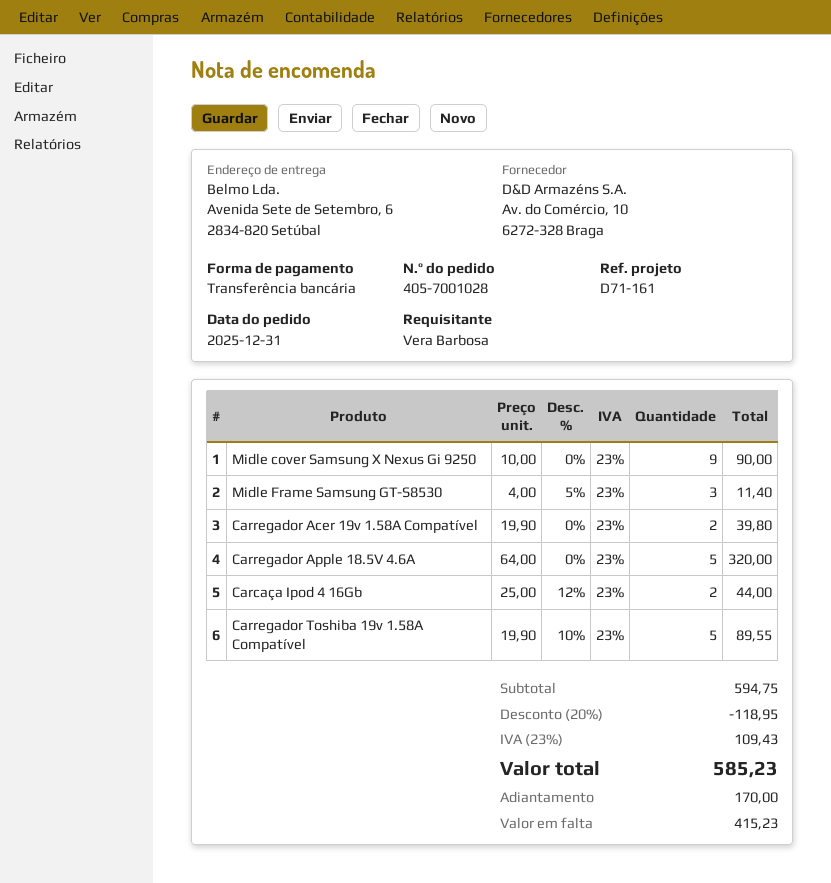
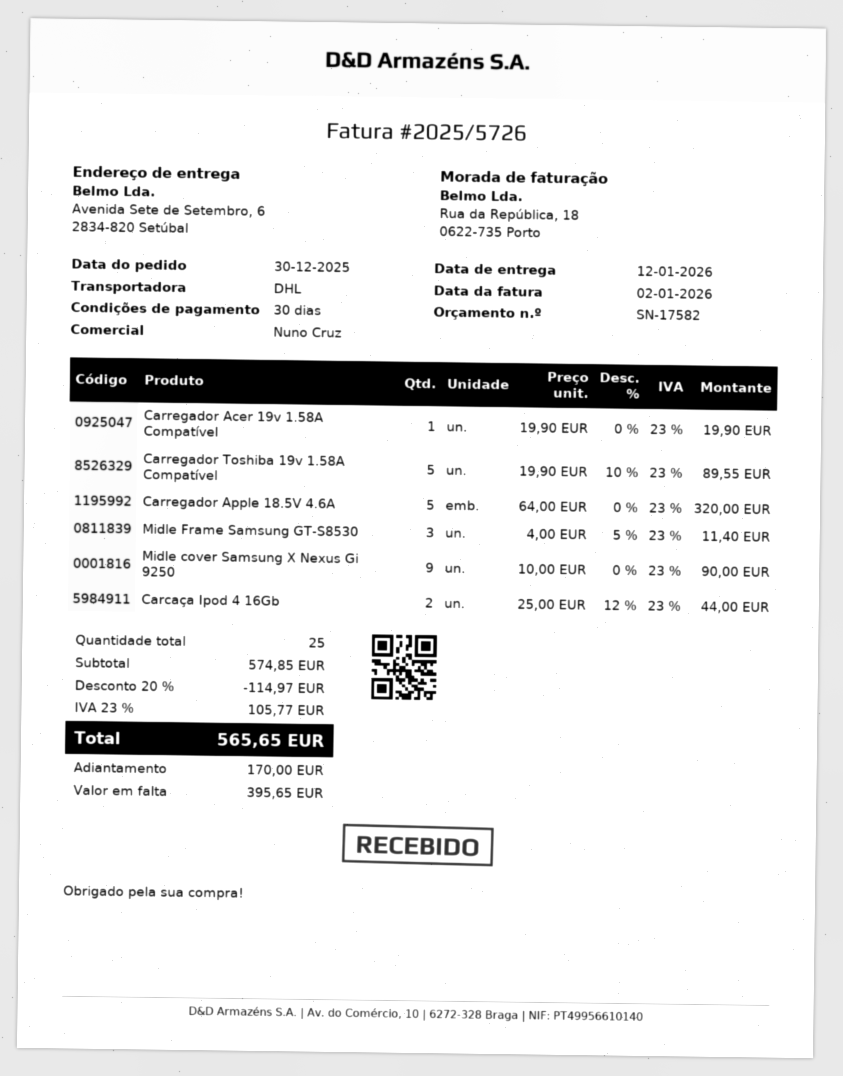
order date: 2025-12-31 -> 2025-12-30
Carregador Acer 19v 1.58A Compatível: 2 x 19.90 = 39.80 -> 1 x 19.90 = 19.90
subtotal: 594.75 -> 574.85
discount: 20% = 118.95 -> 20% = 114.97
tax: 23% = 109.43 -> 23% = 105.77
total: 585.23 -> 565.65
balance: 415.23 -> 395.65

